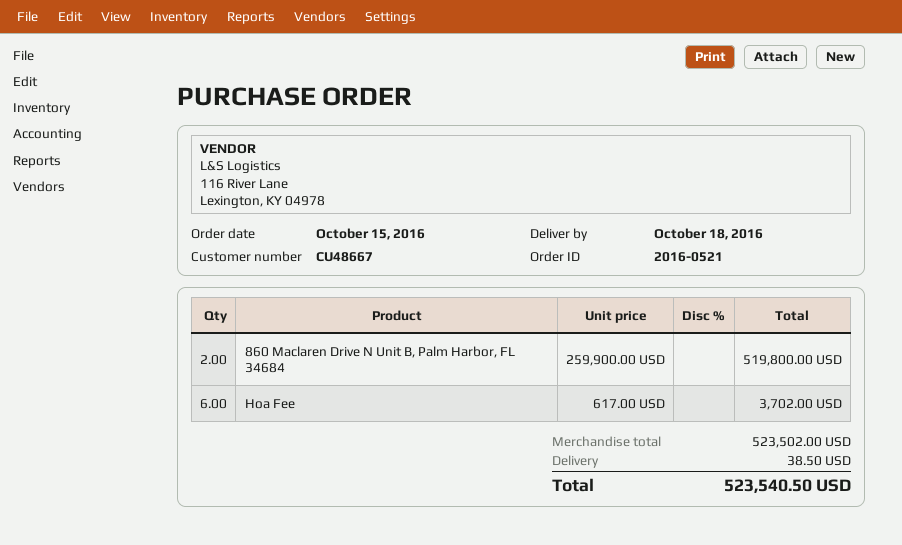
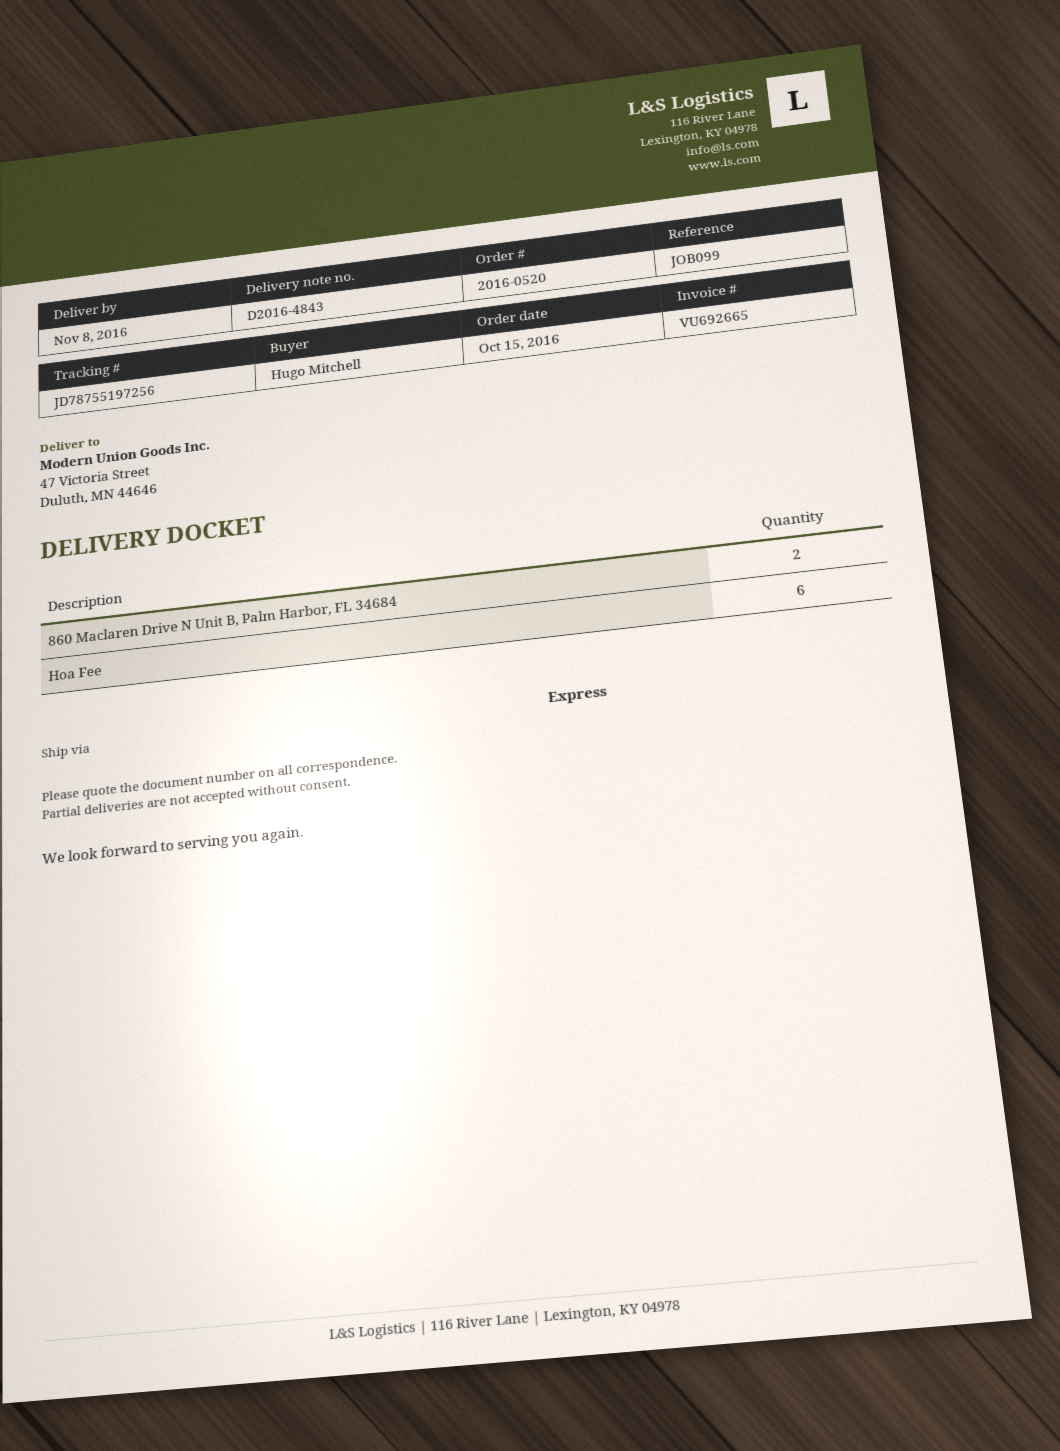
order number: 2016-0521 -> 2016-0520
delivery date: 2016-10-18 -> 2016-11-08

